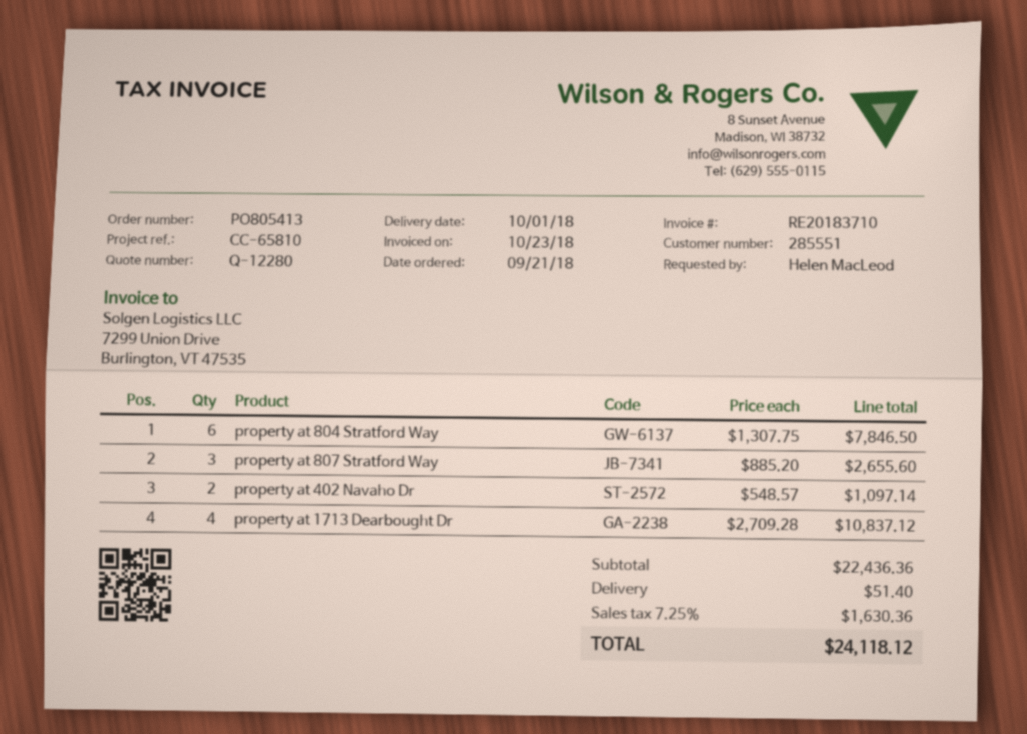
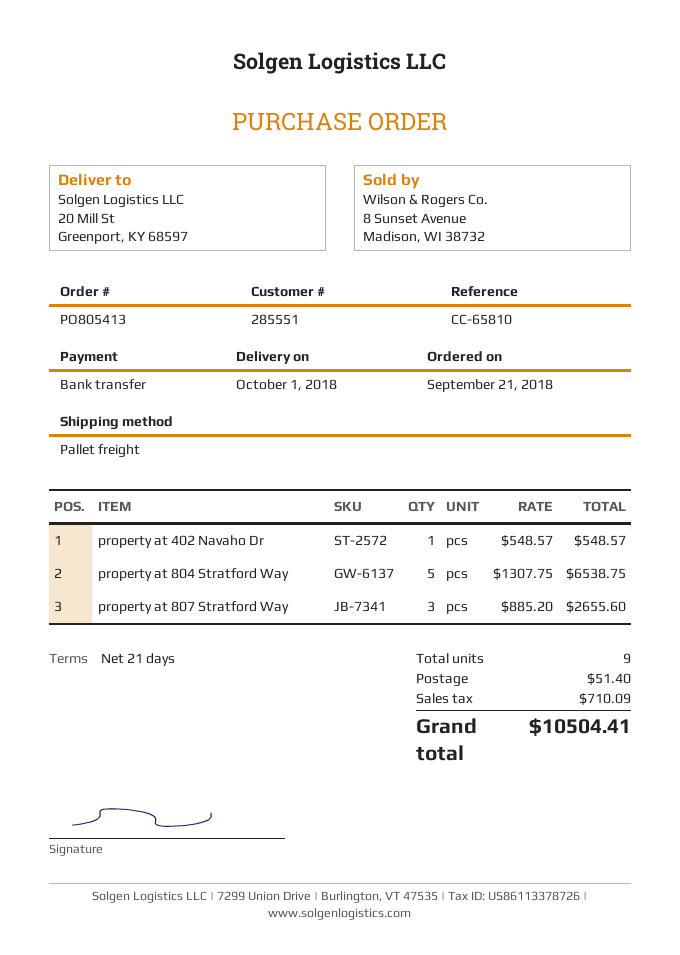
property at 804 Stratford Way: 6 x 1307.75 = 7846.50 -> 5 x 1307.75 = 6538.75
property at 402 Navaho Dr: 2 x 548.57 = 1097.14 -> 1 x 548.57 = 548.57
property at 1713 Dearbought Dr: 4 x 2709.28 = 10837.12 -> none
tax: 1630.36 -> 710.09
total: 24118.12 -> 10504.41

